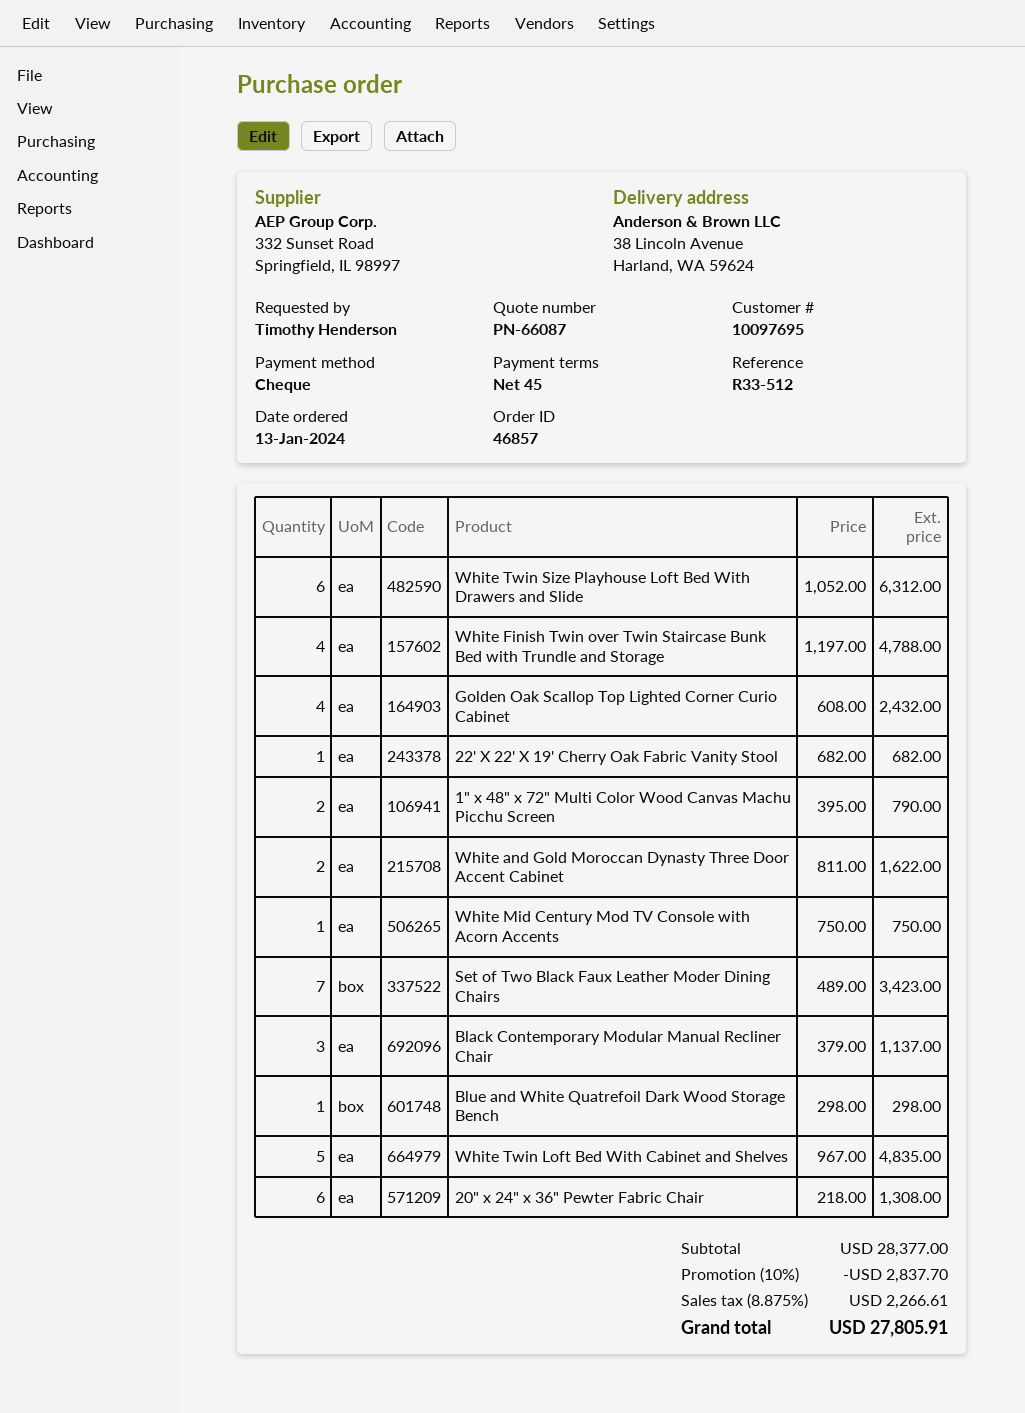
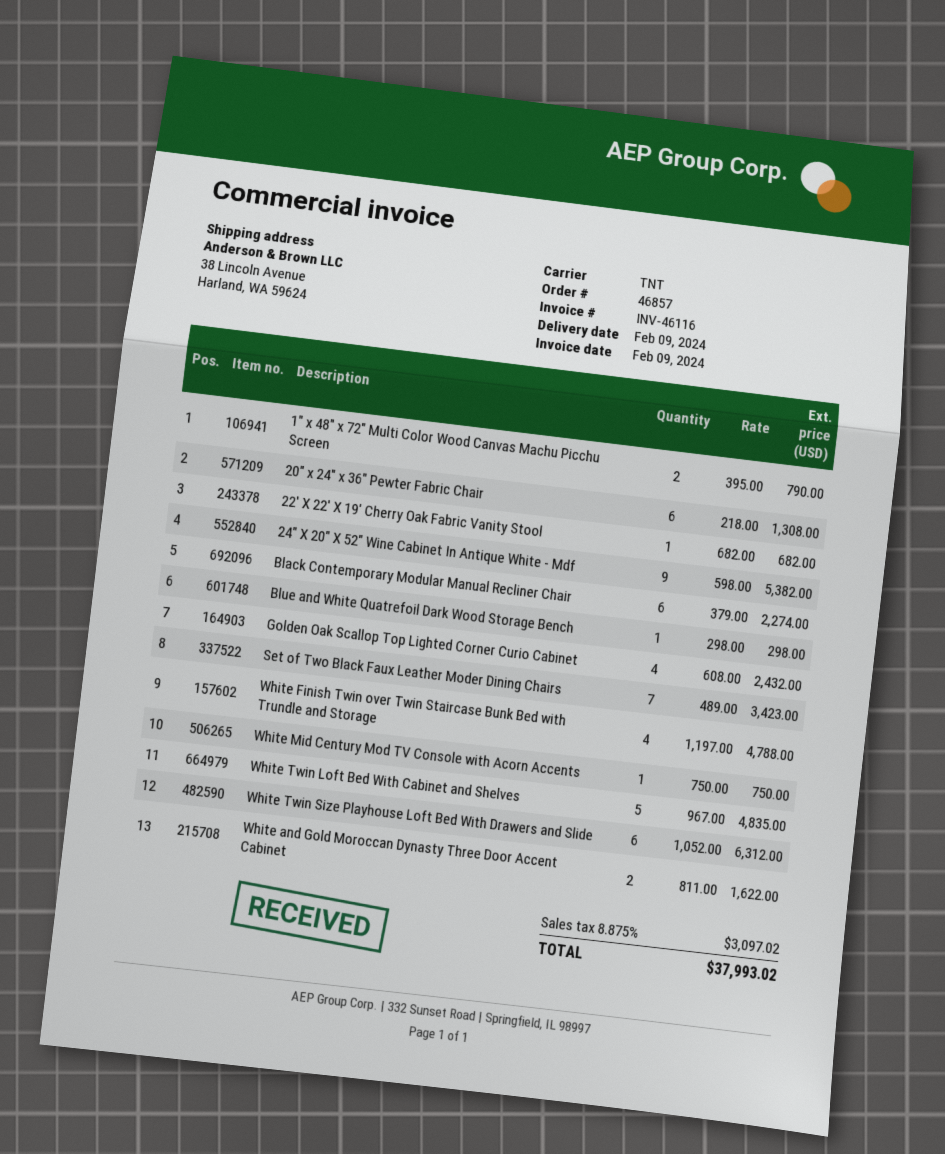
Black Contemporary Modular Manual Recliner Chair: 3 x 379.00 = 1137.00 -> 6 x 379.00 = 2274.00
24" X 20" X 52" Wine Cabinet In Antique White - Mdf: none -> 9 x 598.00 = 5382.00
discount: 10% = 2837.70 -> none
tax: 8.875% = 2266.61 -> 8.875% = 3097.02
total: 27805.91 -> 37993.02

